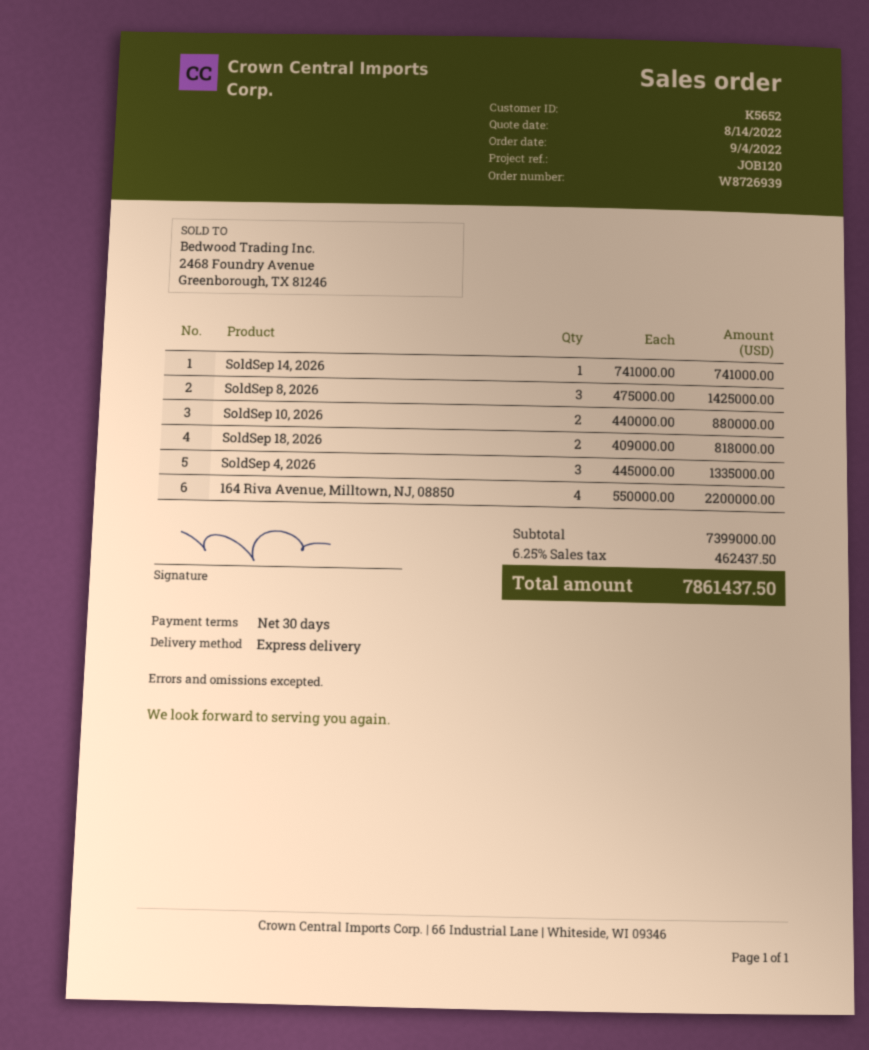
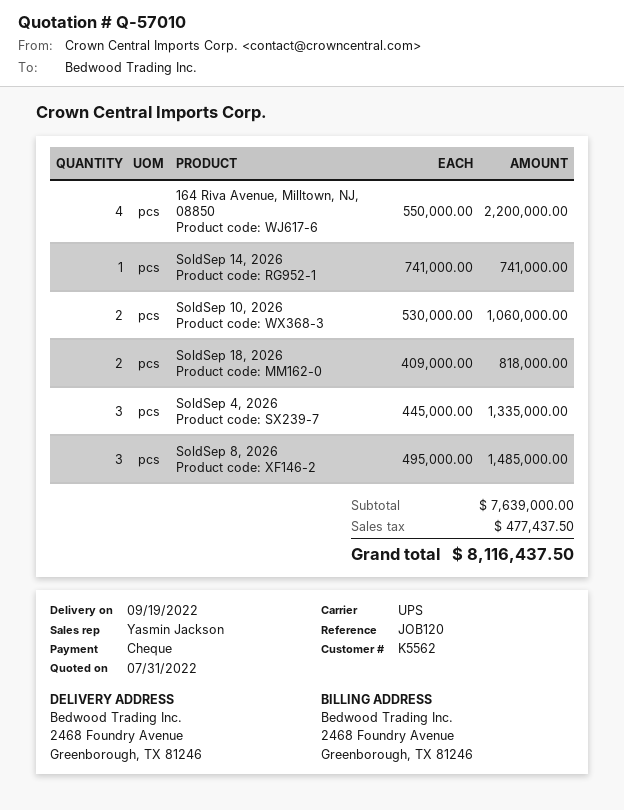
quote date: 2022-08-14 -> 2022-07-31
customer number: K5652 -> K5562
shipping method: express -> UPS
SoldSep 8, 2026: 3 x 475000.00 = 1425000.00 -> 3 x 495000.00 = 1485000.00
SoldSep 10, 2026: 2 x 440000.00 = 880000.00 -> 2 x 530000.00 = 1060000.00
subtotal: 7399000.00 -> 7639000.00
tax: 462437.50 -> 477437.50
total: 7861437.50 -> 8116437.50

